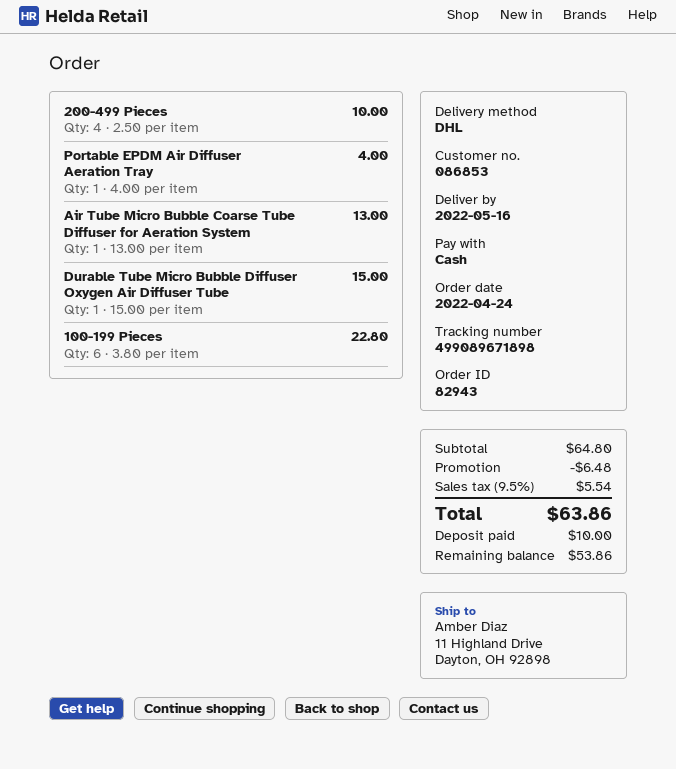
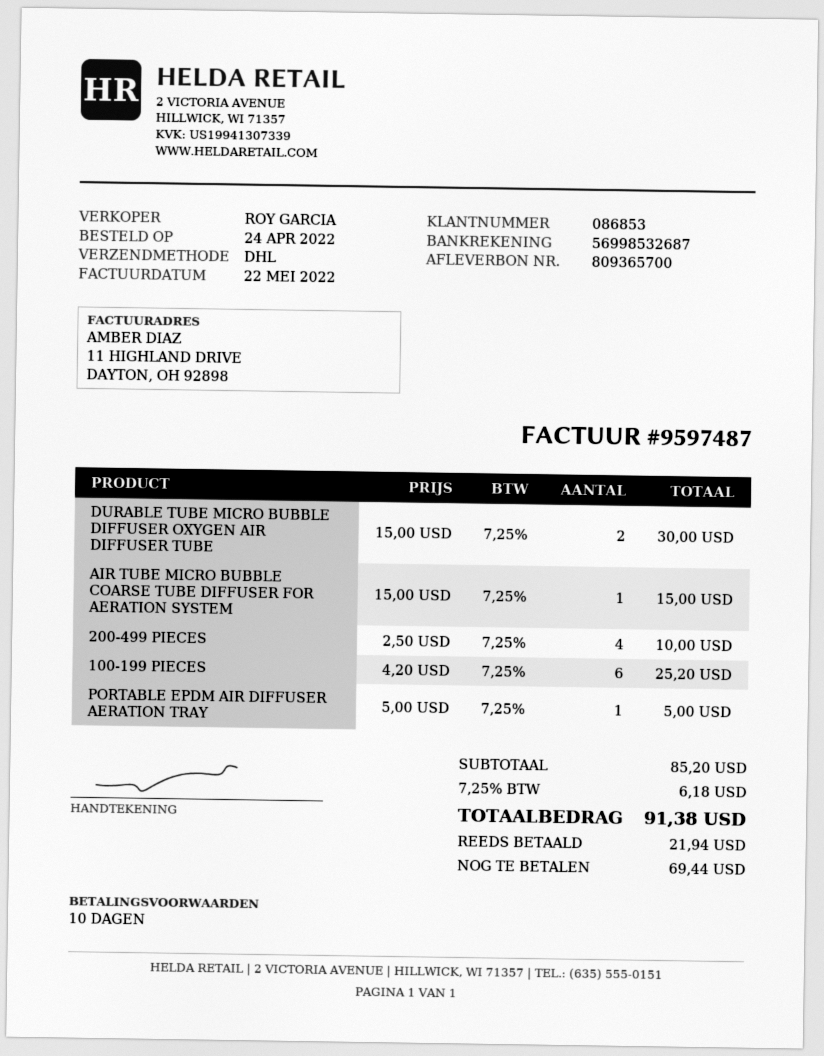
Portable EPDM Air Diffuser Aeration Tray: 1 x 4.00 = 4.00 -> 1 x 5.00 = 5.00
Air Tube Micro Bubble Coarse Tube Diffuser for Aeration System: 1 x 13.00 = 13.00 -> 1 x 15.00 = 15.00
Durable Tube Micro Bubble Diffuser Oxygen Air Diffuser Tube: 1 x 15.00 = 15.00 -> 2 x 15.00 = 30.00
100-199 Pieces: 6 x 3.80 = 22.80 -> 6 x 4.20 = 25.20
subtotal: 64.80 -> 85.20
discount: 6.48 -> none
tax: 9.5% = 5.54 -> 7.25% = 6.18
total: 63.86 -> 91.38
deposit: 10.00 -> 21.94
balance: 53.86 -> 69.44

